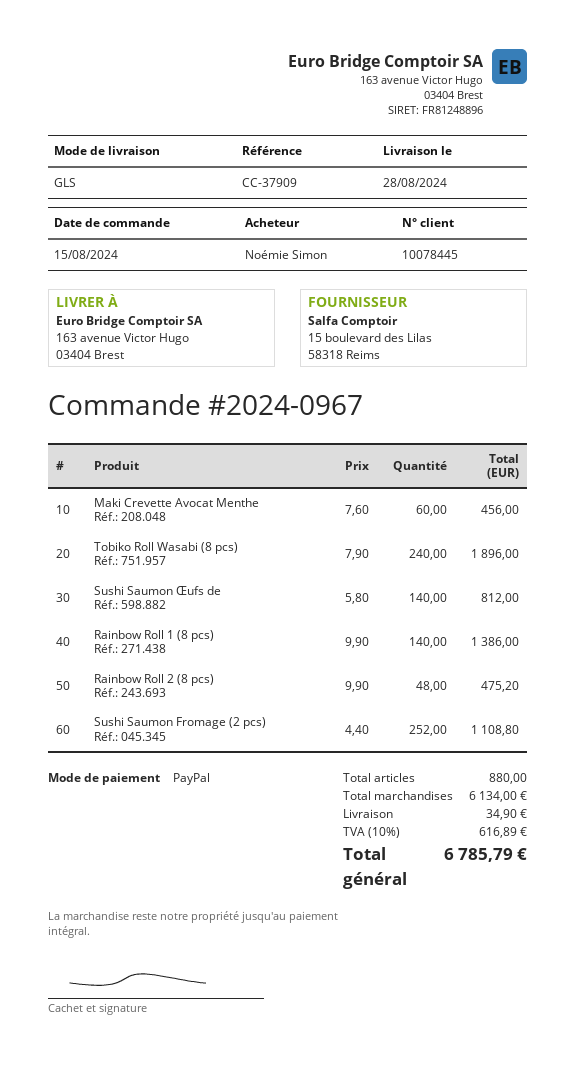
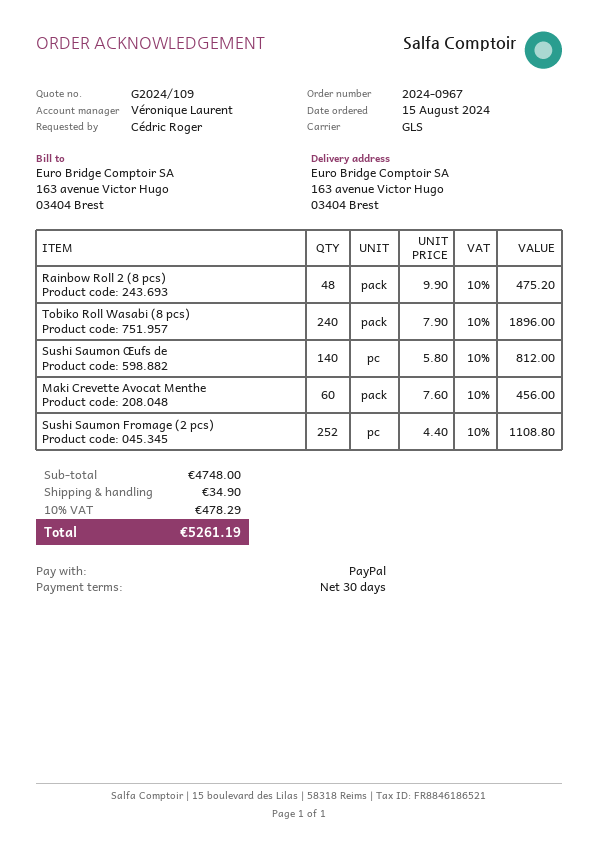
ordered by: Noémie Simon -> Cédric Roger
Rainbow Roll 1 (8 pcs): 140 x 9.90 = 1386.00 -> none
subtotal: 6134.00 -> 4748.00
tax: 10% = 616.89 -> 10% = 478.29
total: 6785.79 -> 5261.19

